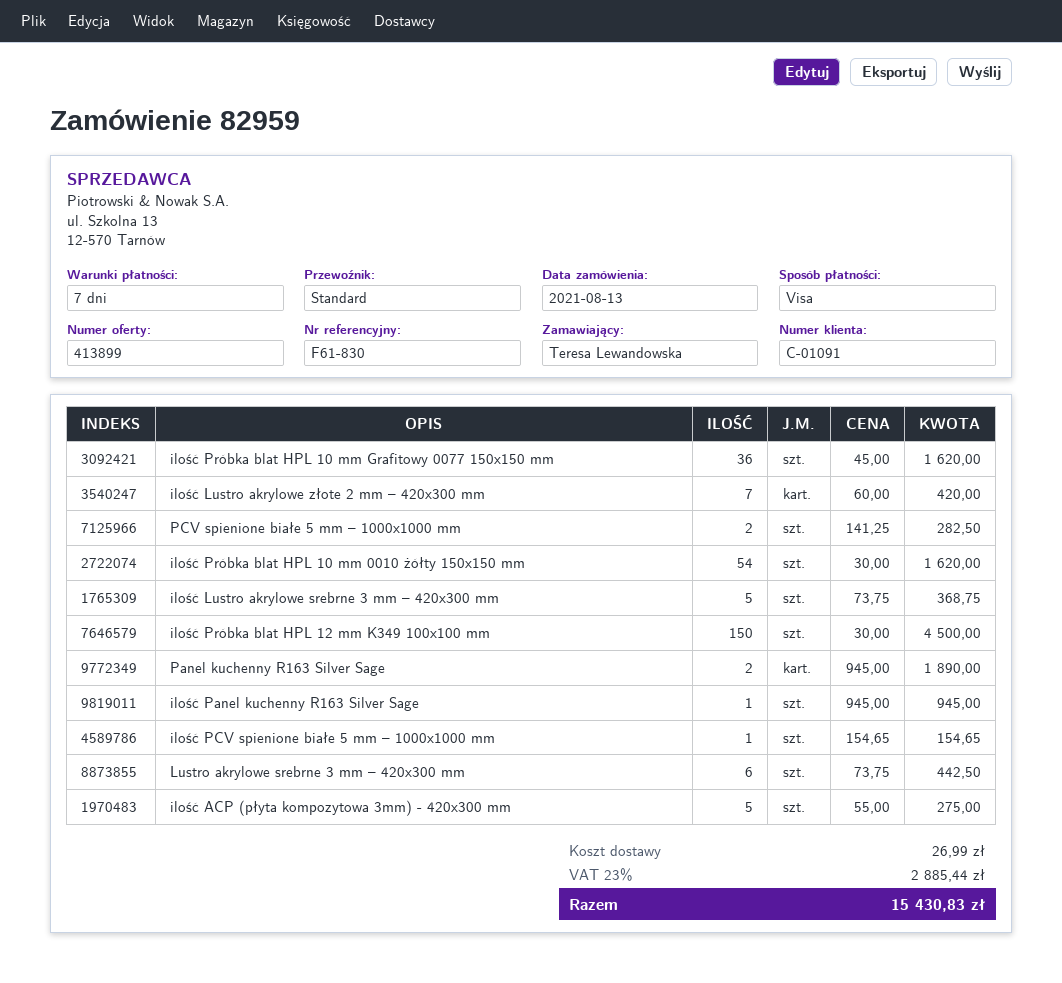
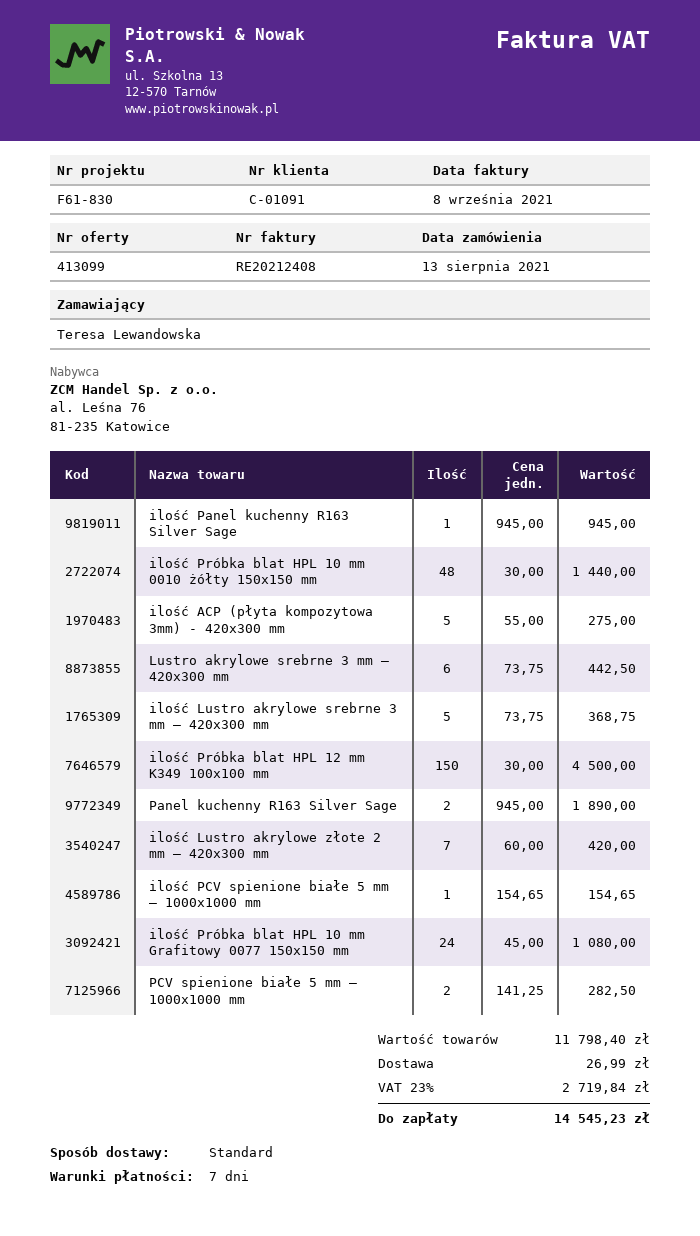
quote number: 413899 -> 413099
ilość Próbka blat HPL 10 mm Grafitowy 0077 150x150 mm: 36 x 45.00 = 1620.00 -> 24 x 45.00 = 1080.00
ilość Próbka blat HPL 10 mm 0010 żółty 150x150 mm: 54 x 30.00 = 1620.00 -> 48 x 30.00 = 1440.00
tax: 23% = 2885.44 -> 23% = 2719.84
total: 15430.83 -> 14545.23

